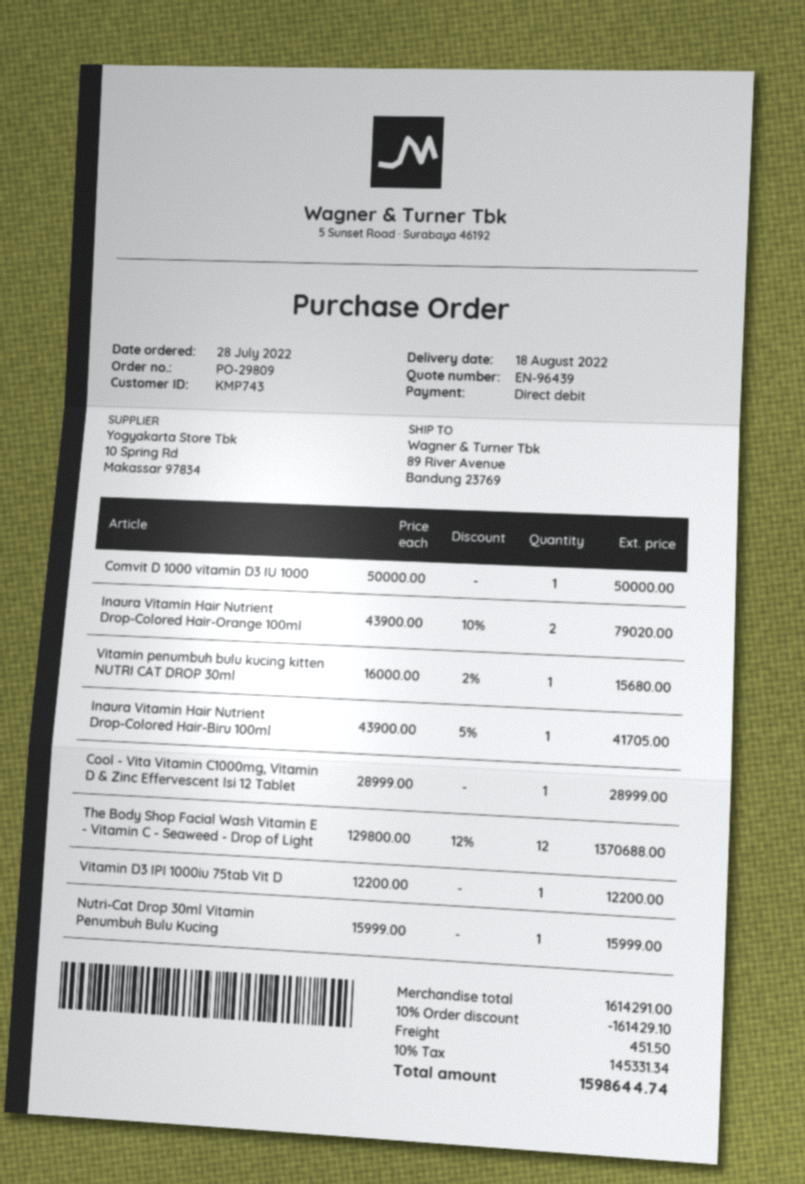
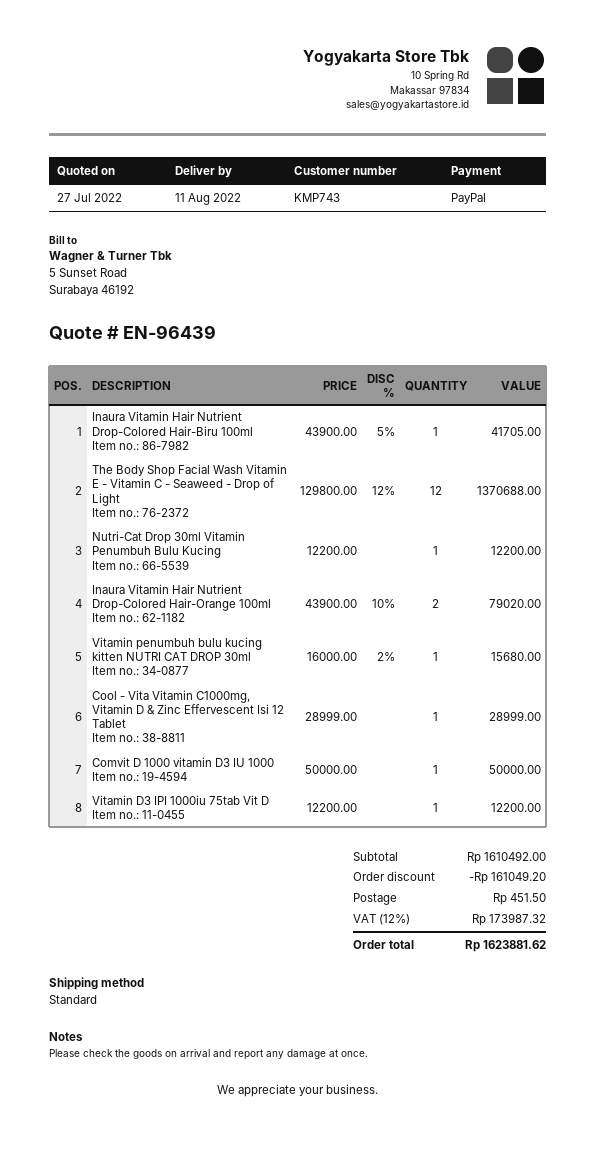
delivery date: 2022-08-18 -> 2022-08-11
payment method: direct debit -> PayPal
Nutri-Cat Drop 30ml Vitamin Penumbuh Bulu Kucing: 1 x 15999.00 = 15999.00 -> 1 x 12200.00 = 12200.00
subtotal: 1614291.00 -> 1610492.00
discount: 161429.10 -> 161049.20
tax: 10% = 145331.34 -> 12% = 173987.32
total: 1598644.74 -> 1623881.62

